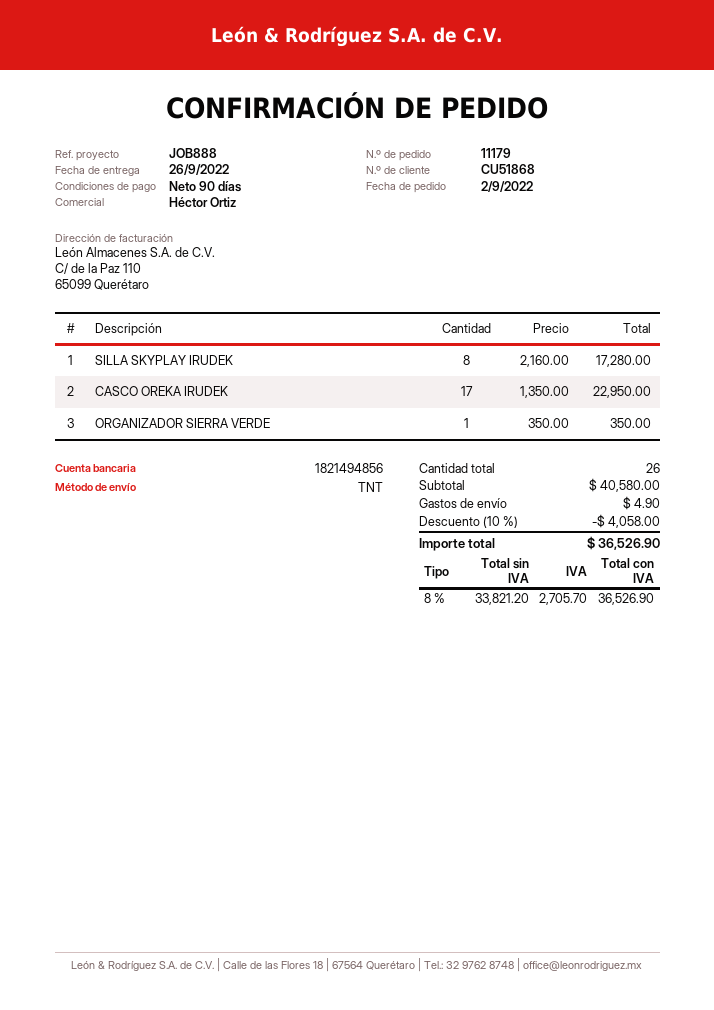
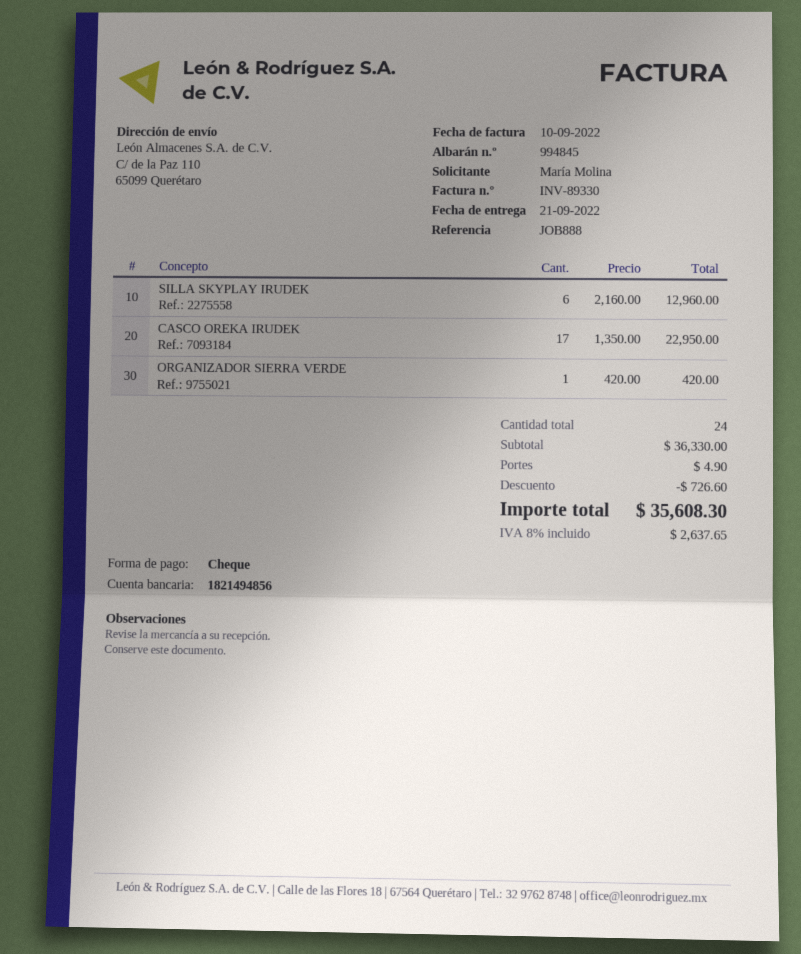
delivery date: 2022-09-26 -> 2022-09-21
SILLA SKYPLAY IRUDEK: 8 x 2160.00 = 17280.00 -> 6 x 2160.00 = 12960.00
ORGANIZADOR SIERRA VERDE: 1 x 350.00 = 350.00 -> 1 x 420.00 = 420.00
total quantity: 26 -> 24
subtotal: 40580.00 -> 36330.00
discount: 4058.00 -> 726.60
tax: 8% = 2705.70 -> 8% = 2637.65
total: 36526.90 -> 35608.30

